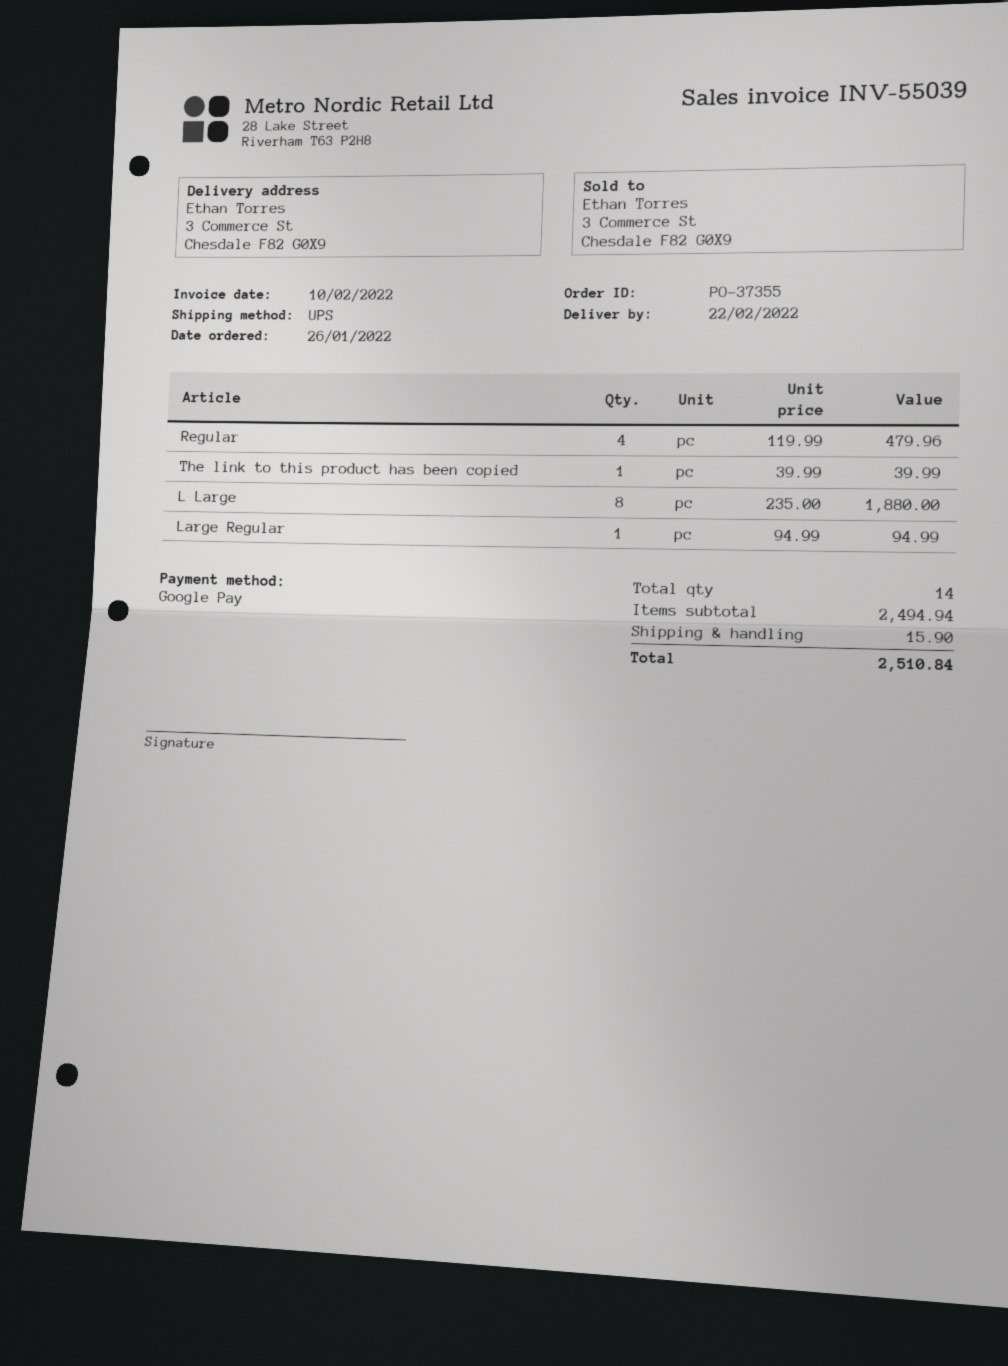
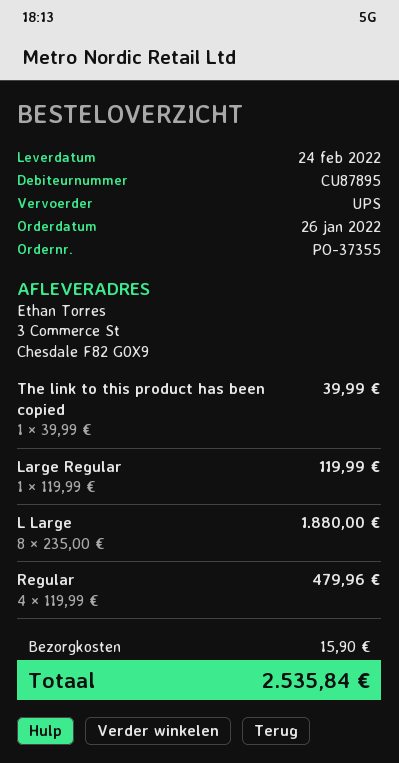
delivery date: 2022-02-22 -> 2022-02-24
Large Regular: 1 x 94.99 = 94.99 -> 1 x 119.99 = 119.99
total: 2510.84 -> 2535.84

